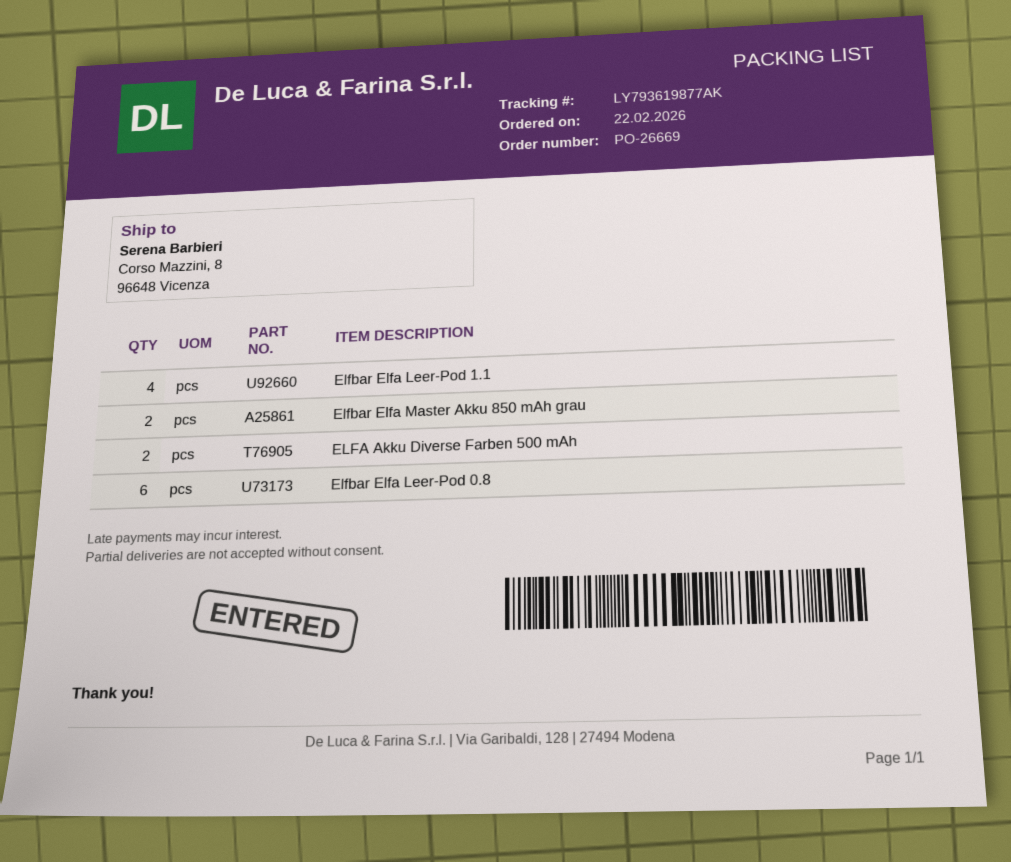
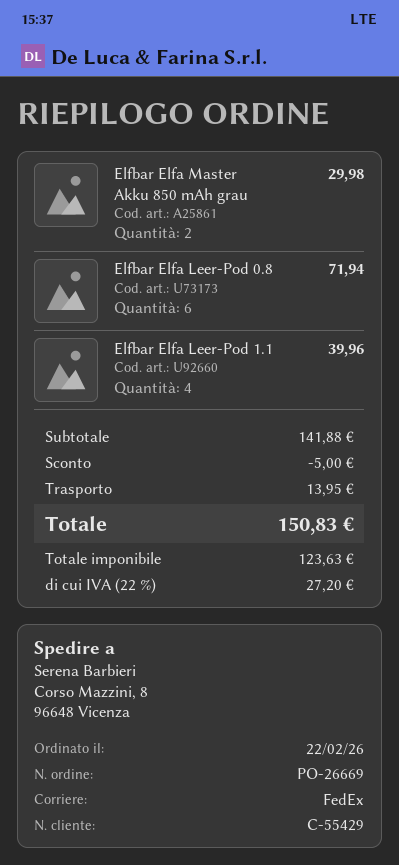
ELFA Akku Diverse Farben 500 mAh: 2 -> none

